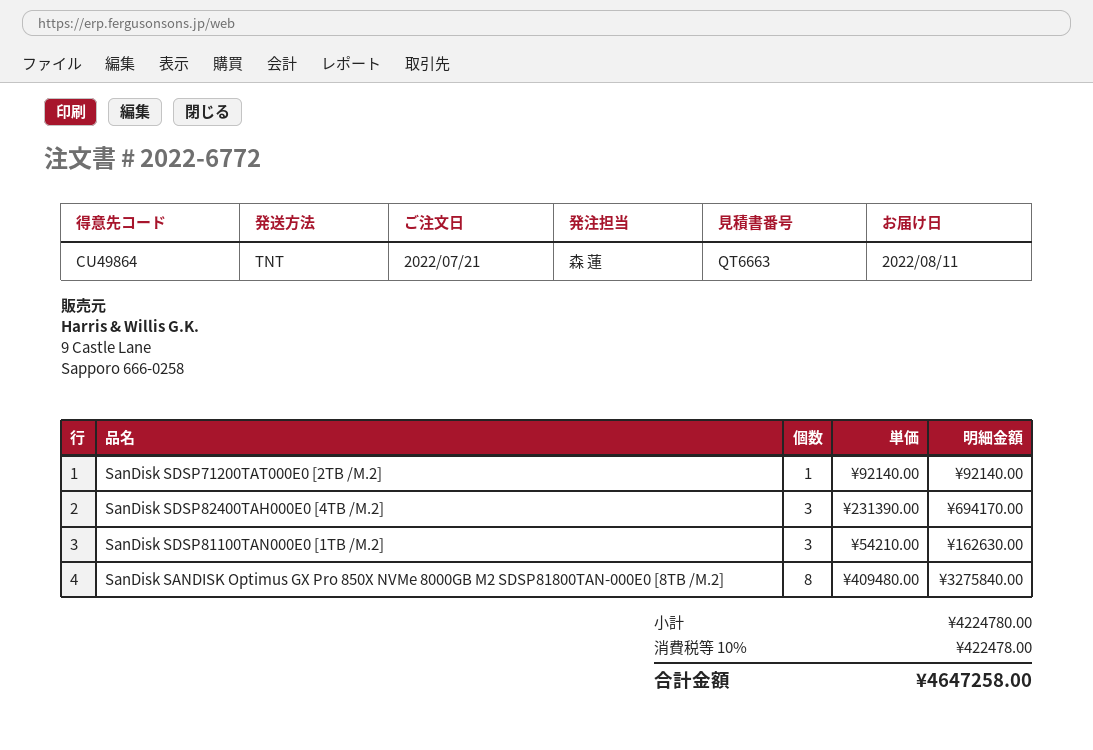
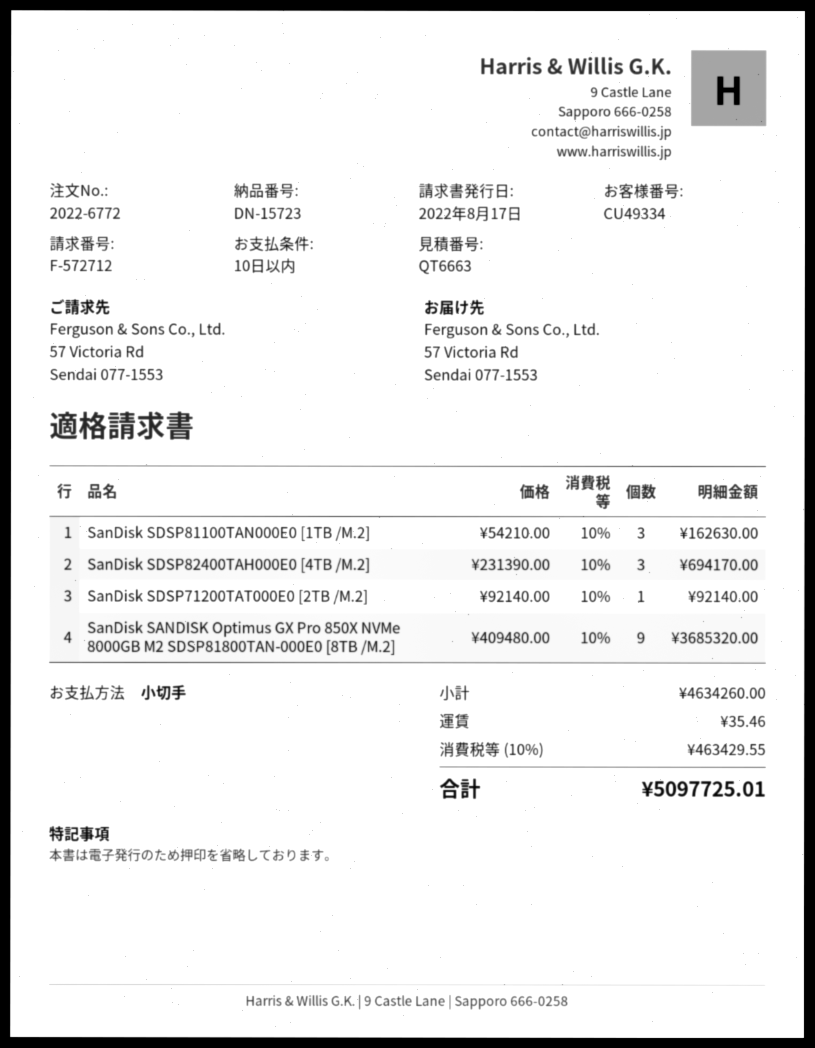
customer number: CU49864 -> CU49334
SanDisk SANDISK Optimus GX Pro 850X NVMe 8000GB M2 SDSP81800TAN-000E0 [8TB /M.2]: 8 x 409480.00 = 3275840.00 -> 9 x 409480.00 = 3685320.00
subtotal: 4224780.00 -> 4634260.00
shipping: none -> 35.46
tax: 10% = 422478.00 -> 10% = 463429.55
total: 4647258.00 -> 5097725.01

